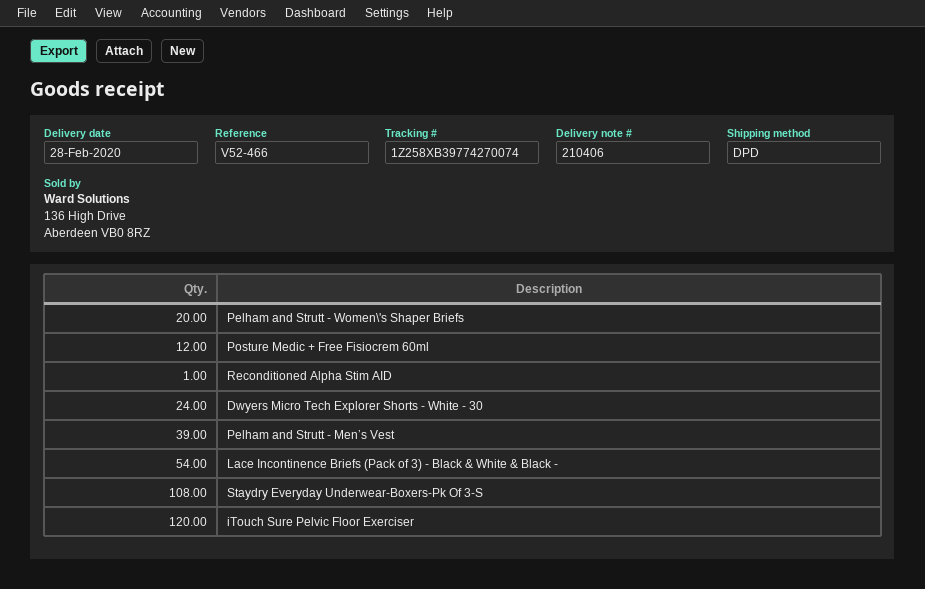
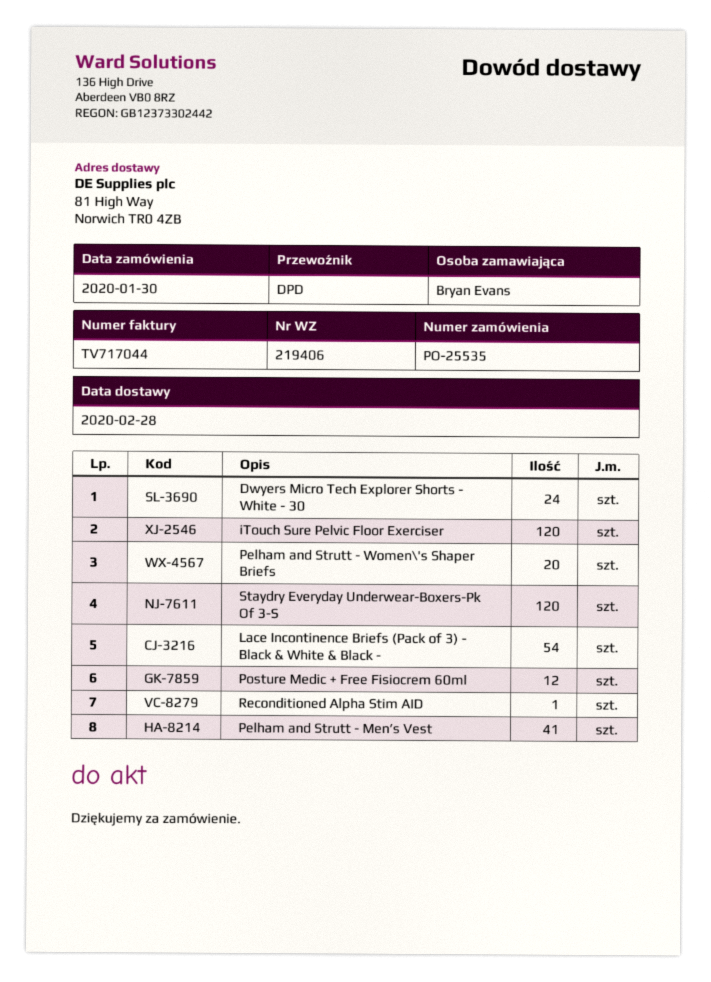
delivery note number: 210406 -> 219406
Pelham and Strutt - Men’s Vest: 39 -> 41
Staydry Everyday Underwear-Boxers-Pk Of 3-S: 108 -> 120

